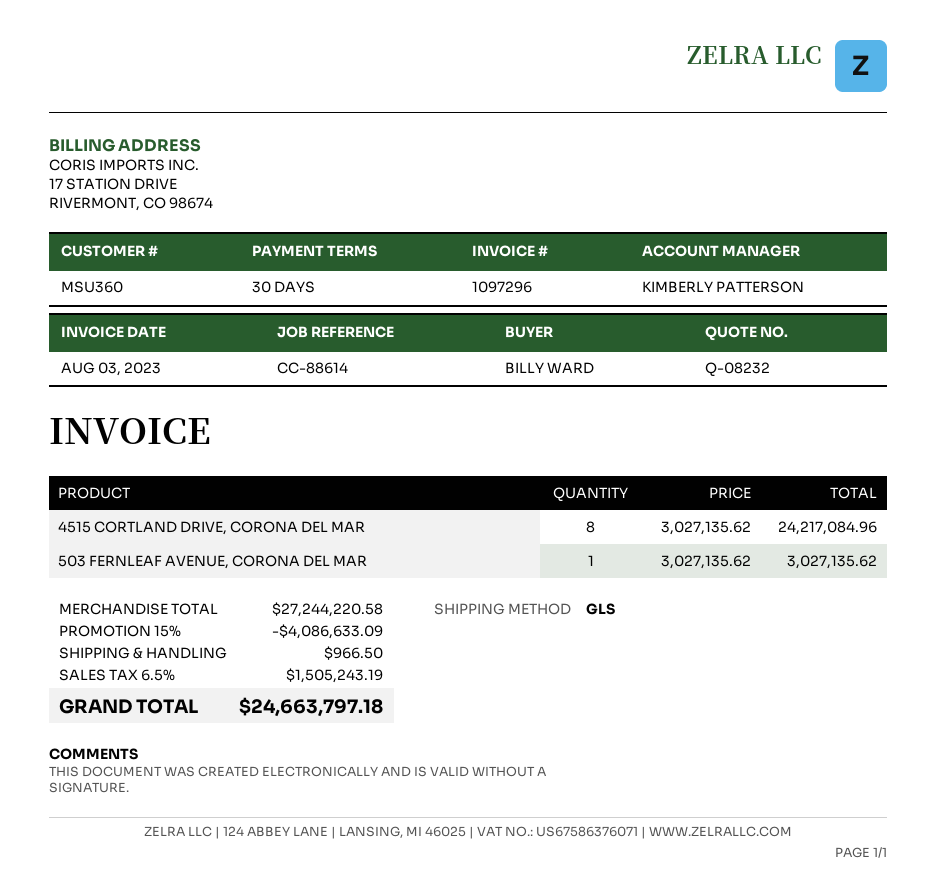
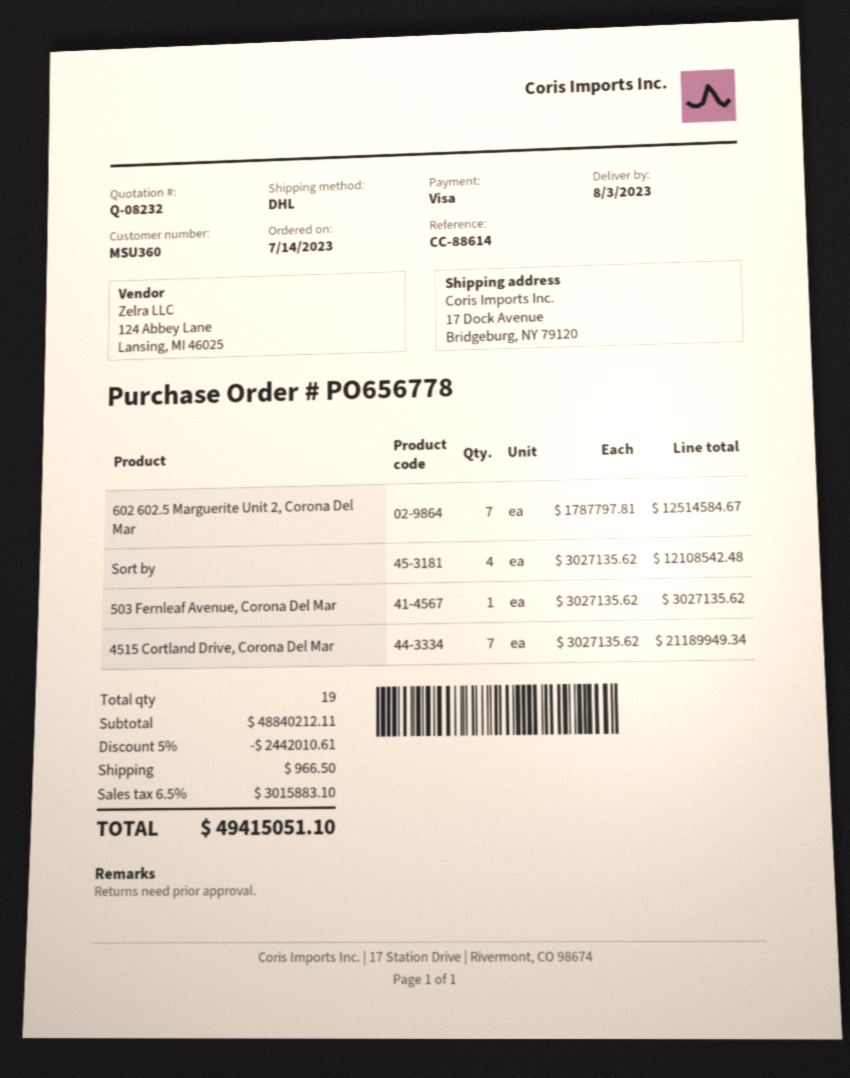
shipping method: GLS -> DHL
4515 CORTLAND DRIVE, CORONA DEL MAR: 8 x 3027135.62 = 24217084.96 -> 7 x 3027135.62 = 21189949.34
602 602.5 Marguerite Unit 2, Corona Del Mar: none -> 7 x 1787797.81 = 12514584.67
Sort by: none -> 4 x 3027135.62 = 12108542.48
subtotal: 27244220.58 -> 48840212.11
discount: 15% = 4086633.09 -> 5% = 2442010.61
tax: 6.5% = 1505243.19 -> 6.5% = 3015883.10
total: 24663797.18 -> 49415051.10

